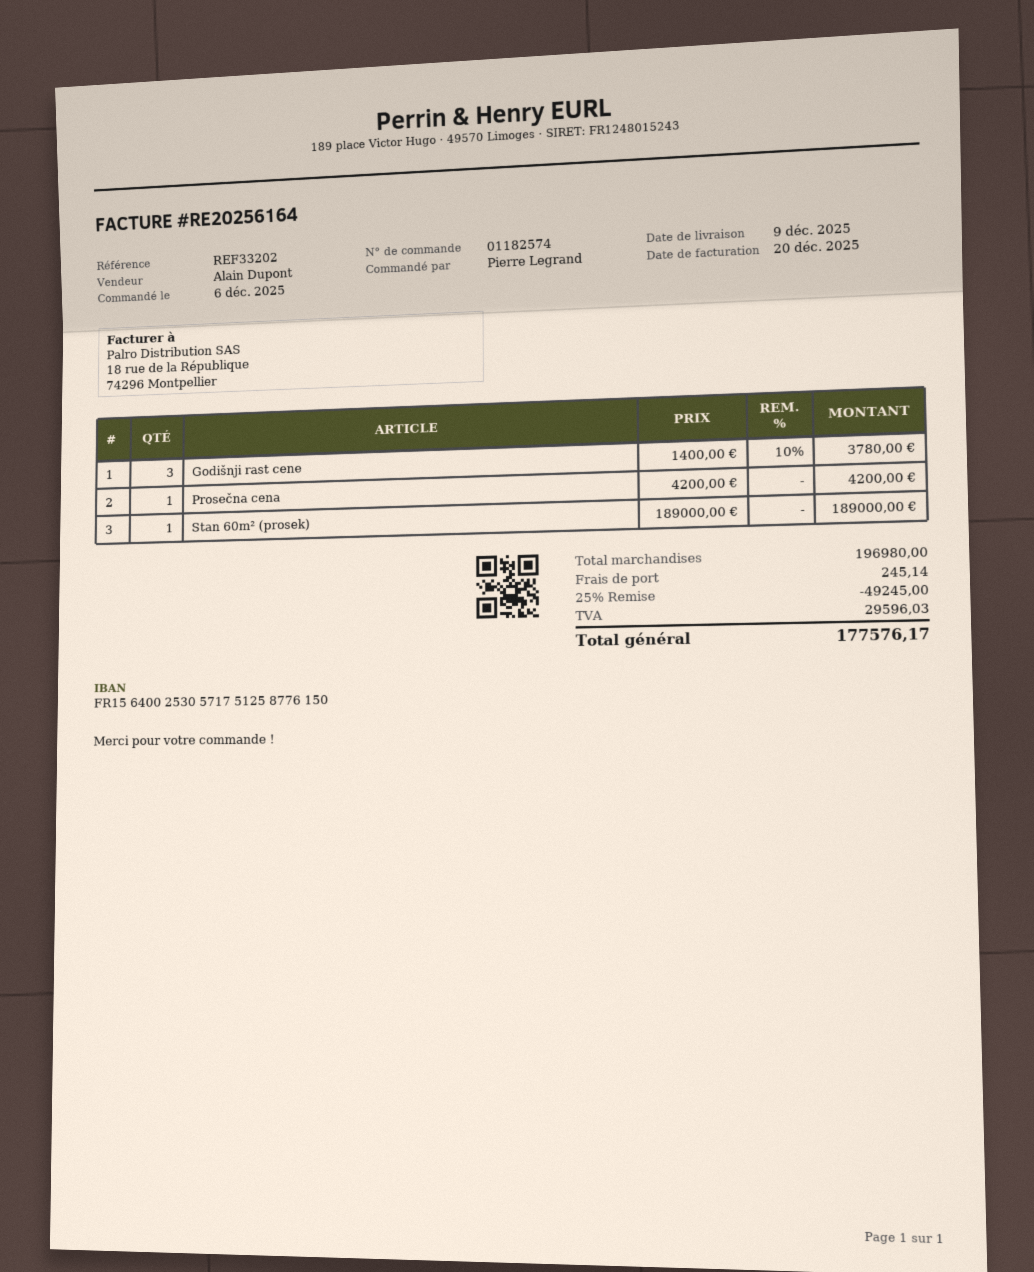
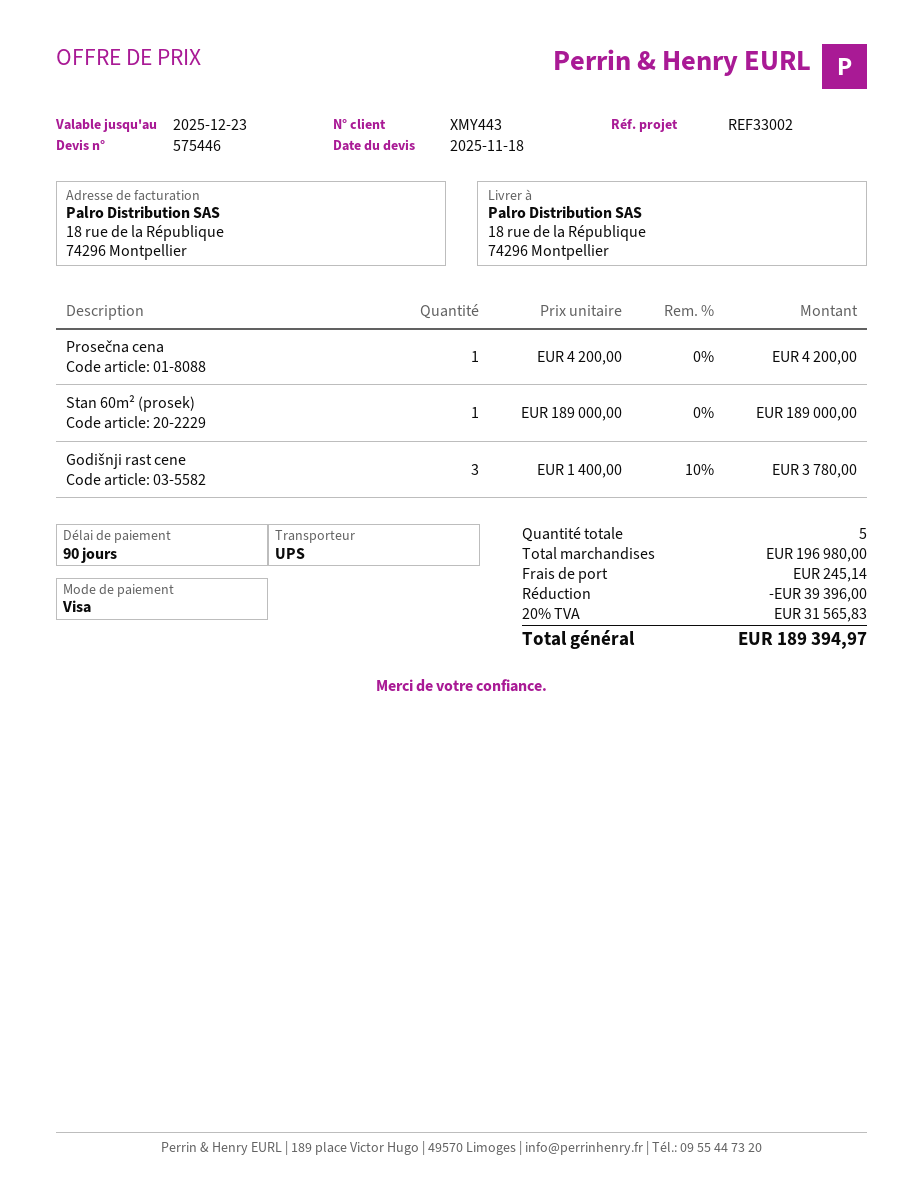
reference: REF33202 -> REF33002
discount: 49245.00 -> 39396.00
tax: 29596.03 -> 31565.83
total: 177576.17 -> 189394.97

